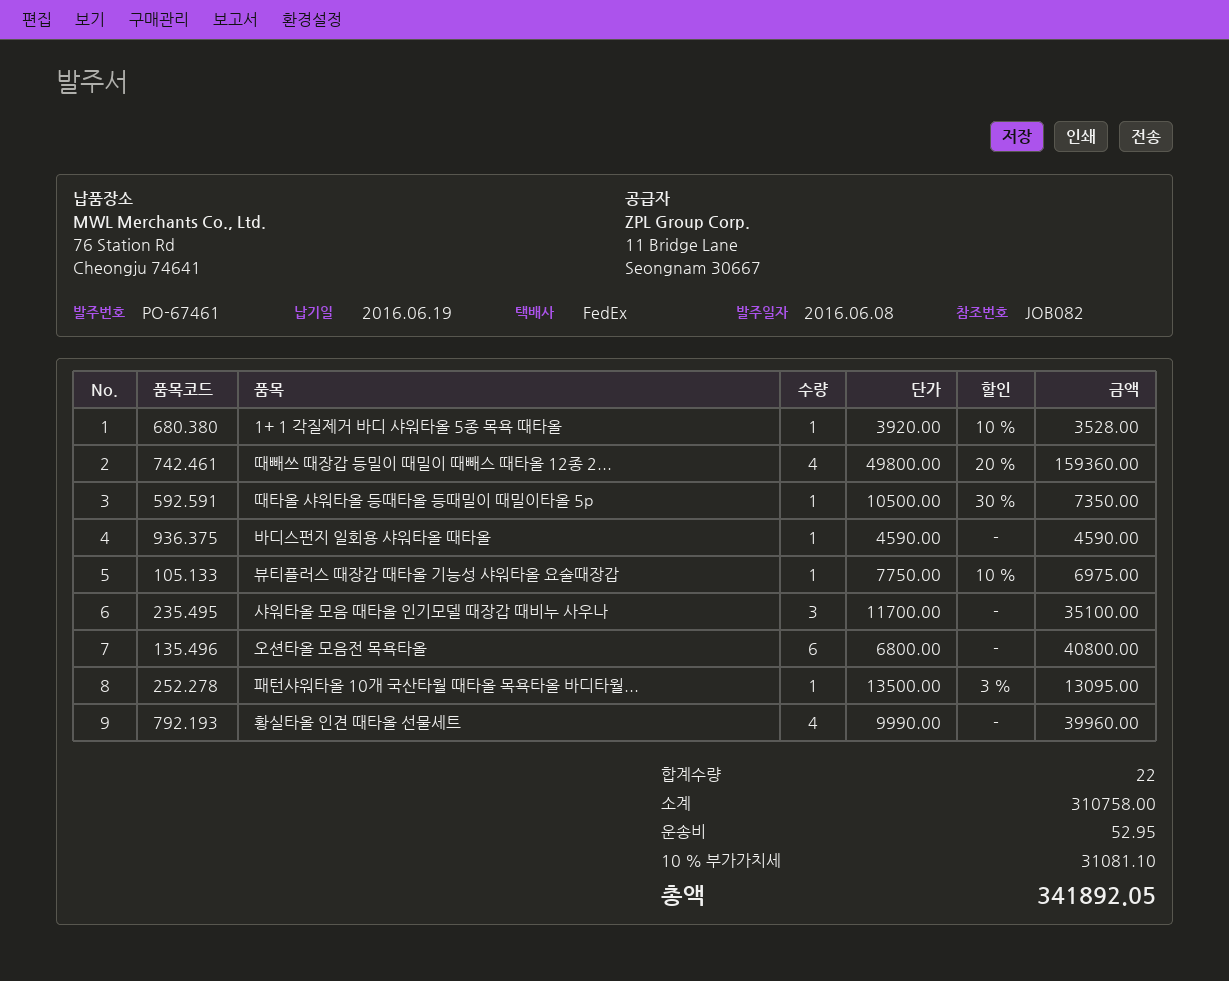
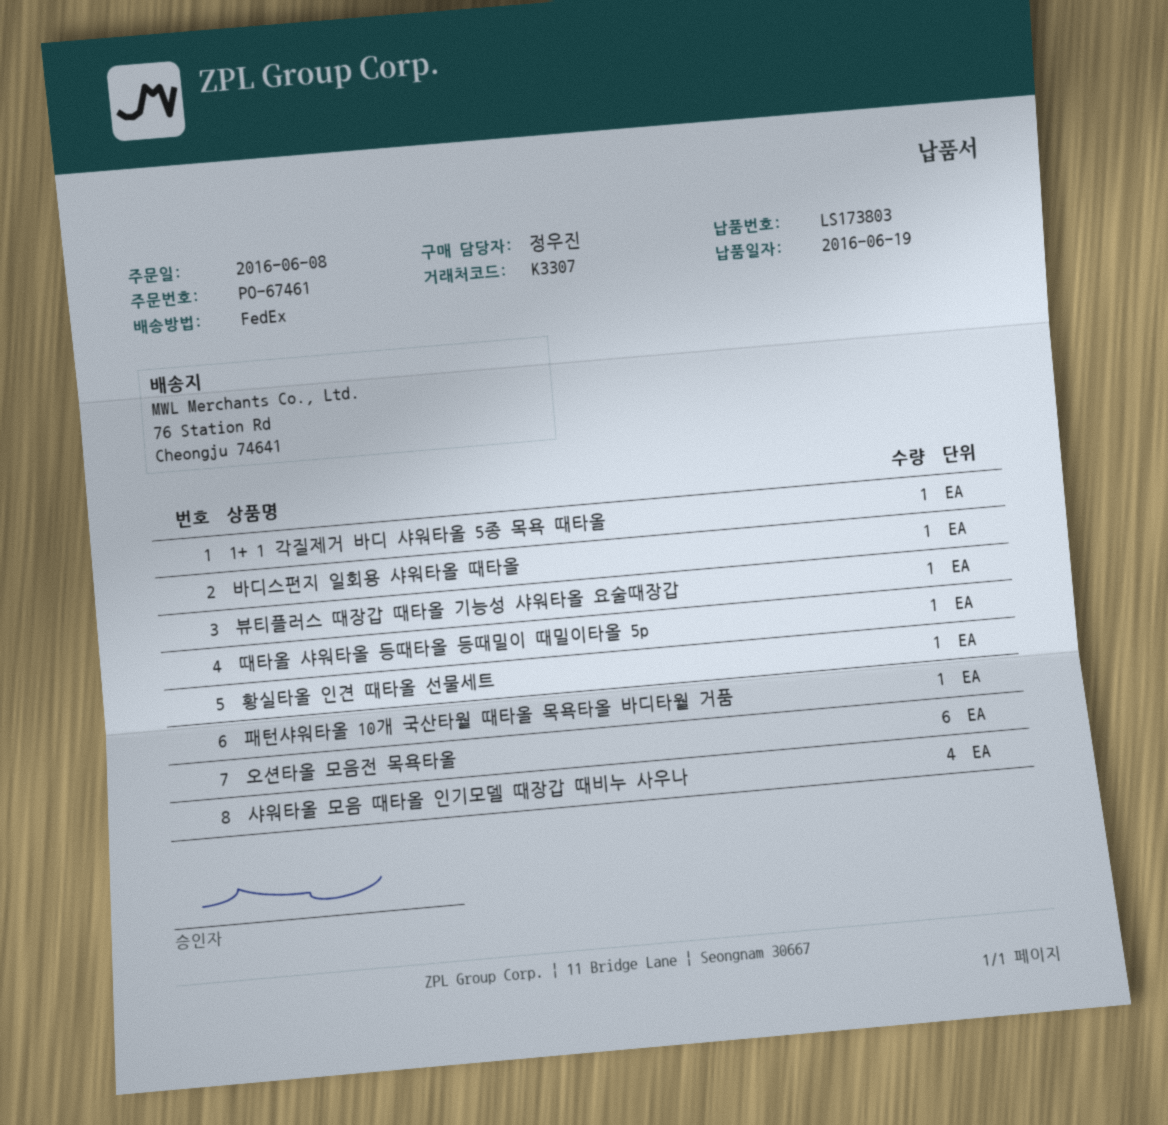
때빼쓰 때장갑 등밀이 때밀이 때빼스 때타올 12종 2...: 4 -> none
샤워타올 모음 때타올 인기모델 때장갑 때비누 사우나: 3 -> 4
황실타올 인견 때타올 선물세트: 4 -> 1

